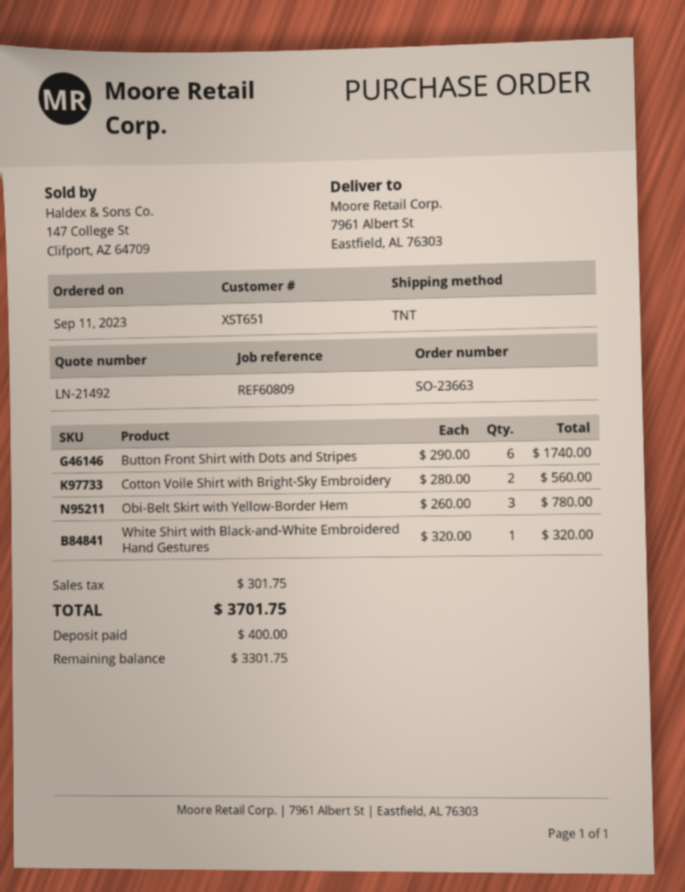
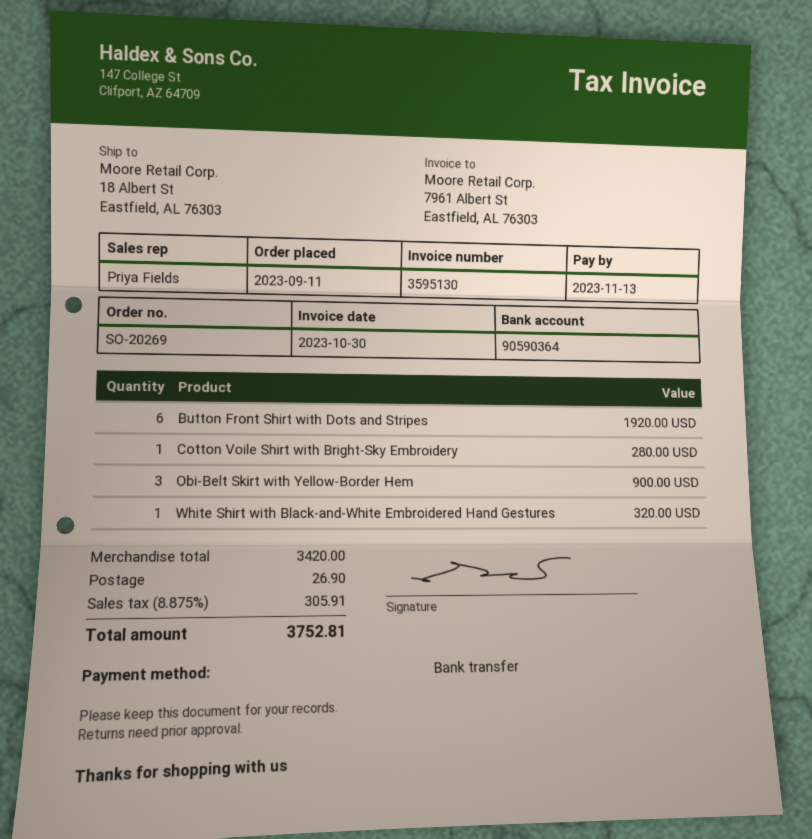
order number: SO-23663 -> SO-20269
ship to: 7961 Albert St, Eastfield, AL 76303 -> 18 Albert St, Eastfield, AL 76303
Button Front Shirt with Dots and Stripes: 6 for 1740.00 -> 6 for 1920.00
Cotton Voile Shirt with Bright-Sky Embroidery: 2 for 560.00 -> 1 for 280.00
Obi-Belt Skirt with Yellow-Border Hem: 3 for 780.00 -> 3 for 900.00
shipping: none -> 26.90
tax: 301.75 -> 305.91
total: 3701.75 -> 3752.81

